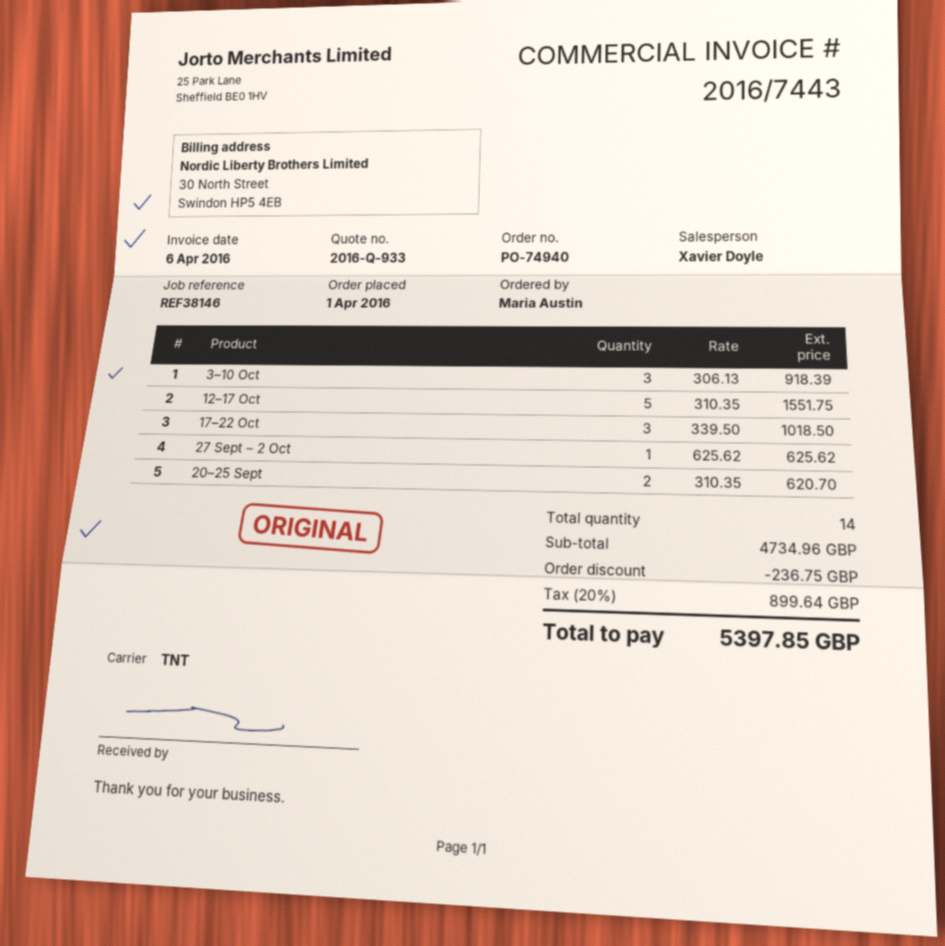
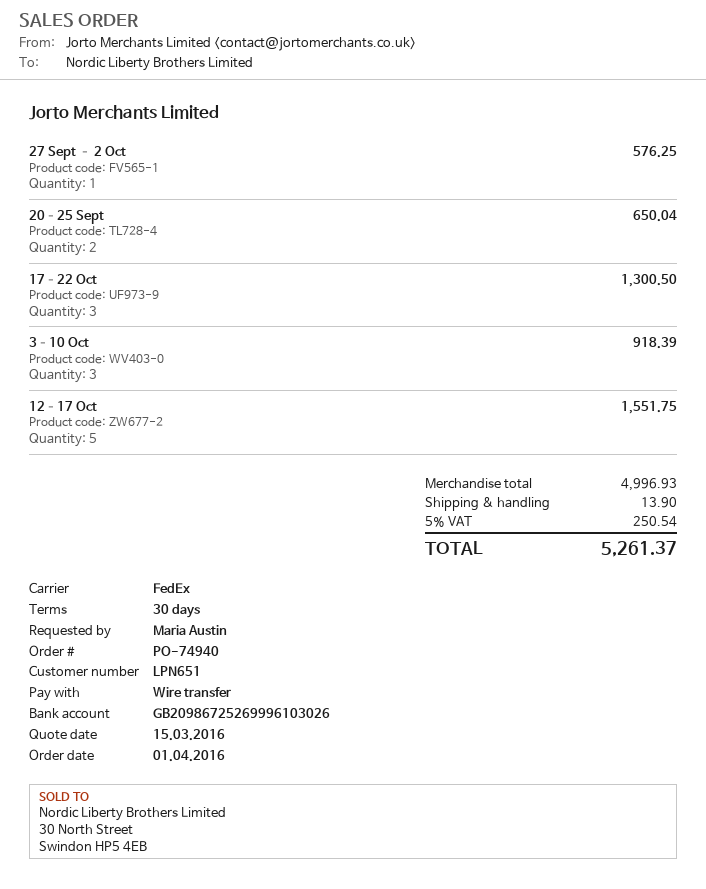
shipping method: TNT -> FedEx
17–22 Oct: 3 for 1018.50 -> 3 for 1300.50
27 Sept – 2 Oct: 1 for 625.62 -> 1 for 576.25
20–25 Sept: 2 for 620.70 -> 2 for 650.04
subtotal: 4734.96 -> 4996.93
discount: 236.75 -> none
shipping: none -> 13.90
tax: 20% = 899.64 -> 5% = 250.54
total: 5397.85 -> 5261.37

